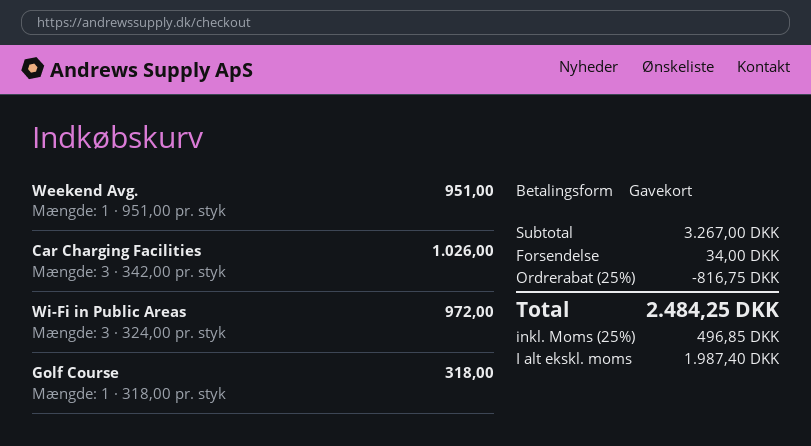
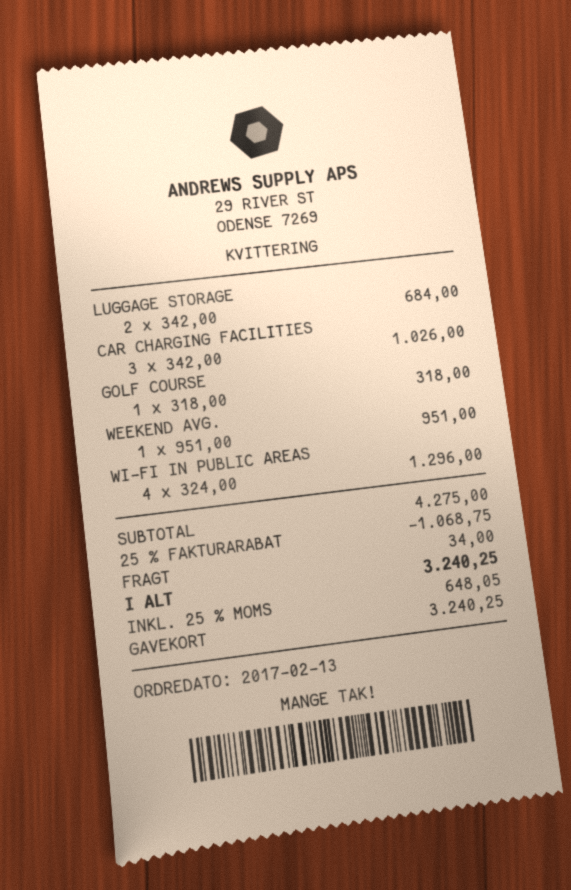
Wi-Fi in Public Areas: 3 x 324.00 = 972.00 -> 4 x 324.00 = 1296.00
LUGGAGE STORAGE: none -> 2 x 342.00 = 684.00
subtotal: 3267.00 -> 4275.00
discount: 25% = 816.75 -> 25% = 1068.75
tax: 25% = 496.85 -> 25% = 648.05
total: 2484.25 -> 3240.25

